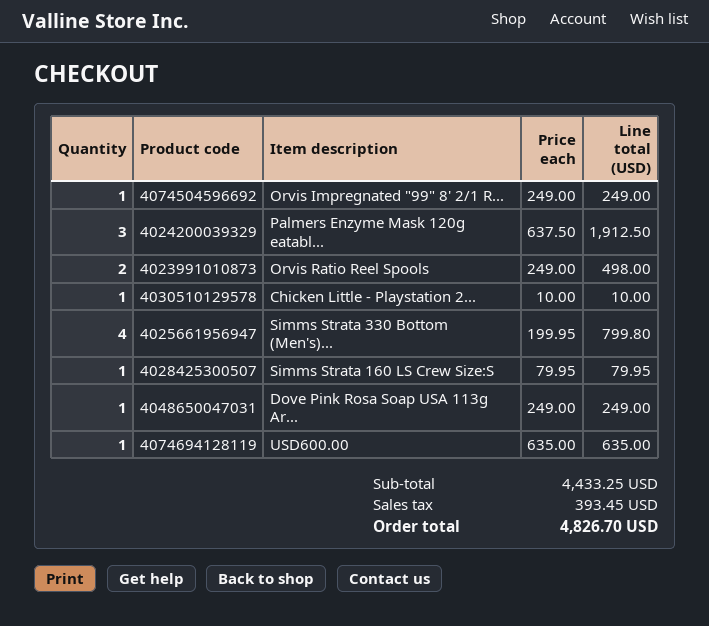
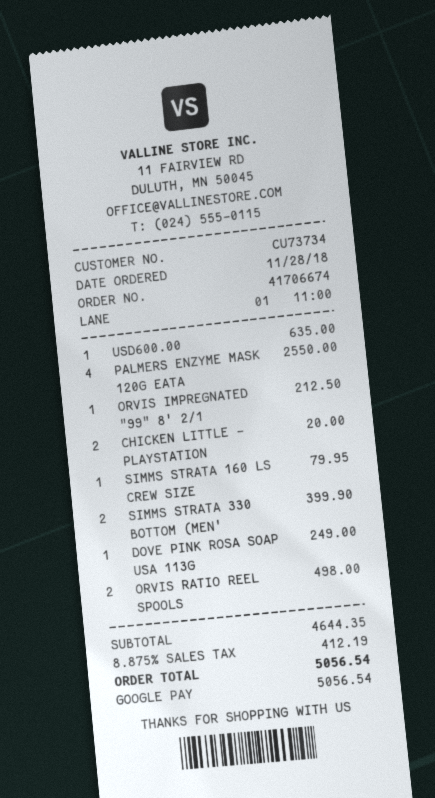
Orvis Impregnated "99" 8' 2/1 R...: 1 for 249.00 -> 1 for 212.50
Palmers Enzyme Mask 120g eatabl...: 3 for 1912.50 -> 4 for 2550.00
Chicken Little - Playstation 2...: 1 for 10.00 -> 2 for 20.00
Simms Strata 330 Bottom (Men's)...: 4 for 799.80 -> 2 for 399.90
subtotal: 4433.25 -> 4644.35
tax: 393.45 -> 412.19
total: 4826.70 -> 5056.54

